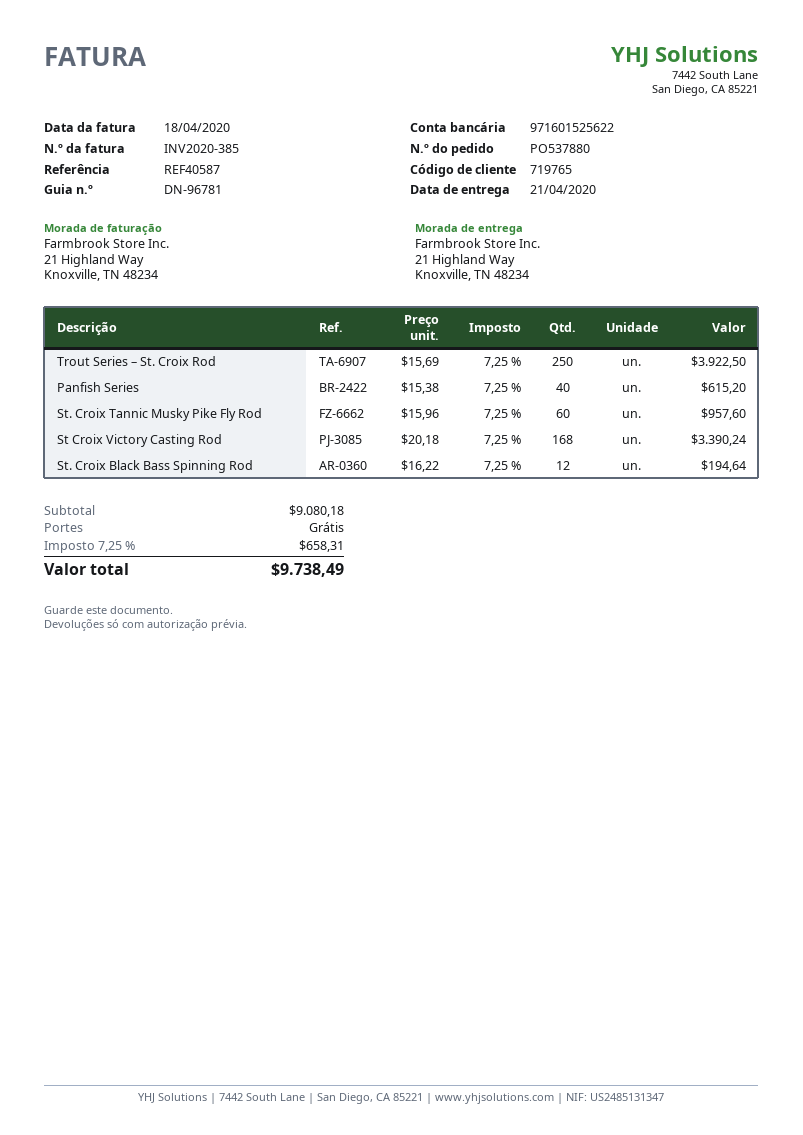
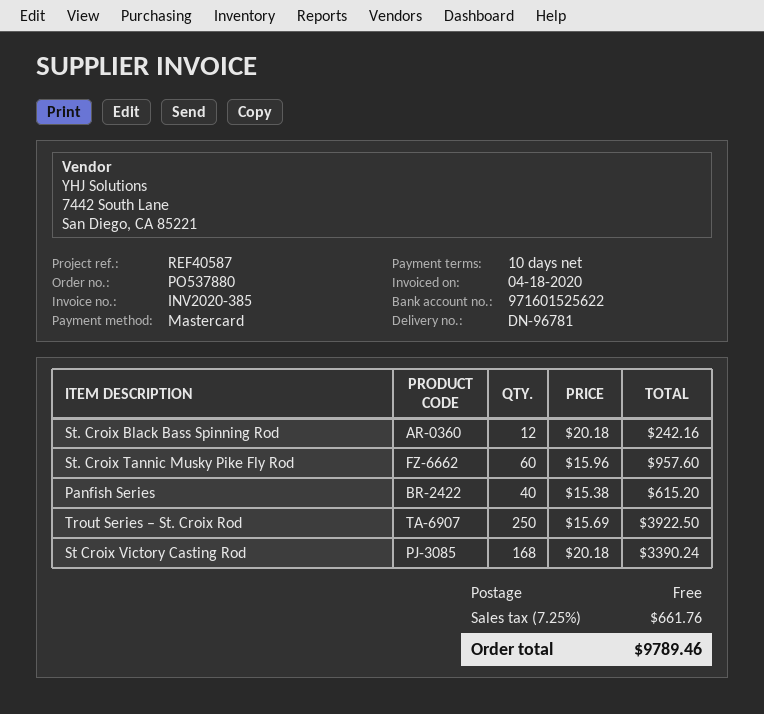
St. Croix Black Bass Spinning Rod: 12 x 16.22 = 194.64 -> 12 x 20.18 = 242.16
tax: 7.25% = 658.31 -> 7.25% = 661.76
total: 9738.49 -> 9789.46

